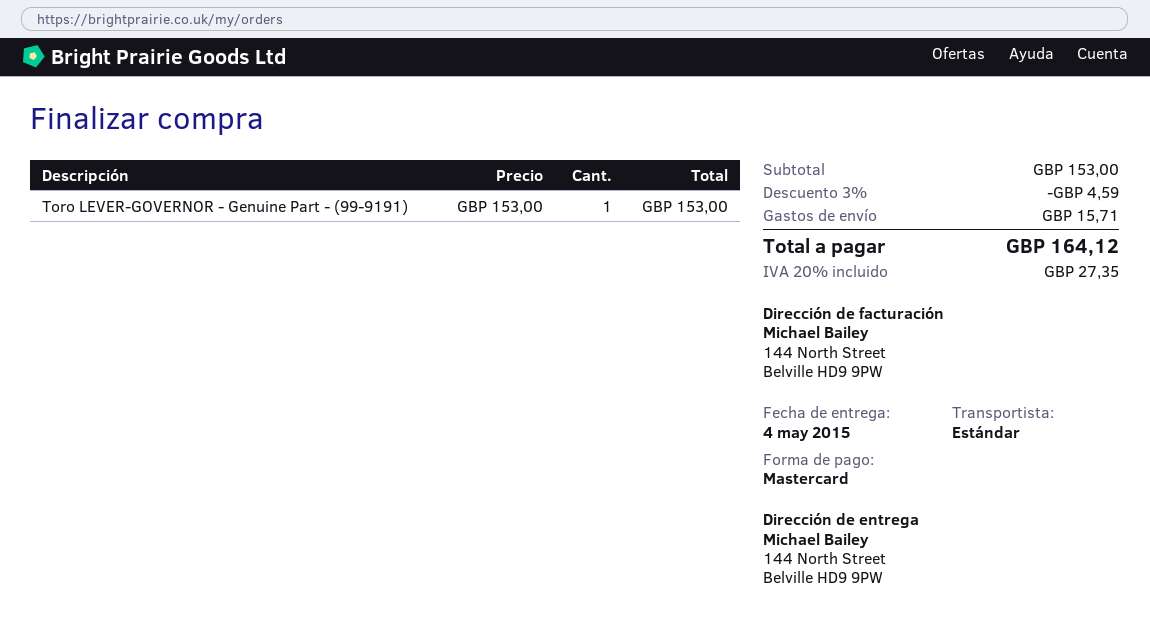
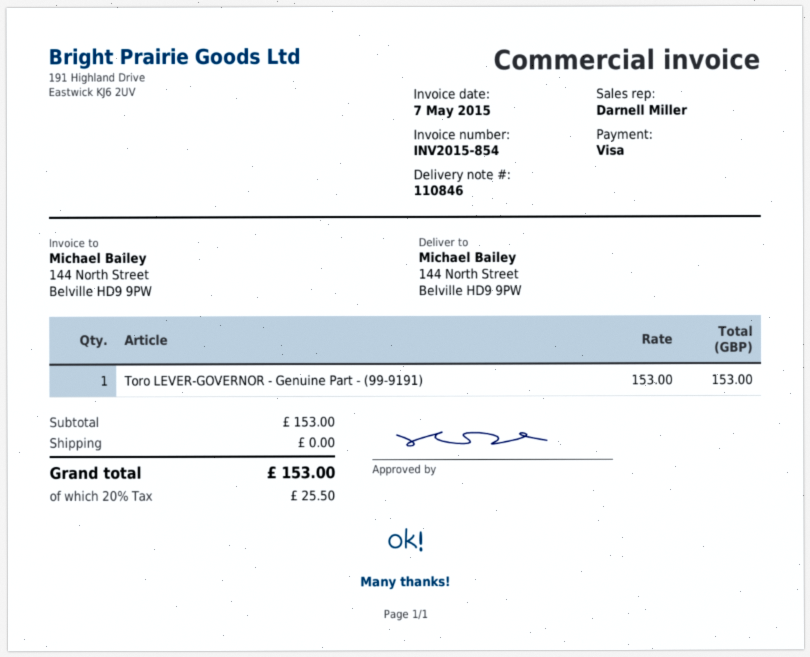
payment method: Mastercard -> Visa
discount: 3% = 4.59 -> none
shipping: 15.71 -> 0.00
tax: 20% = 27.35 -> 20% = 25.50
total: 164.12 -> 153.00

